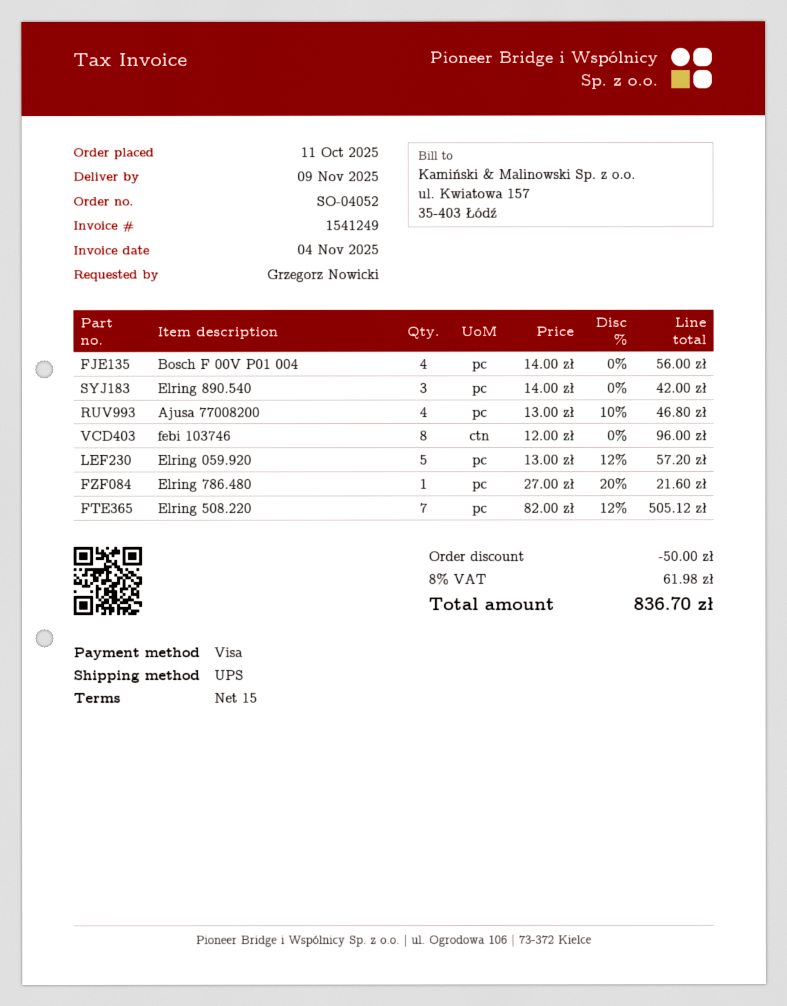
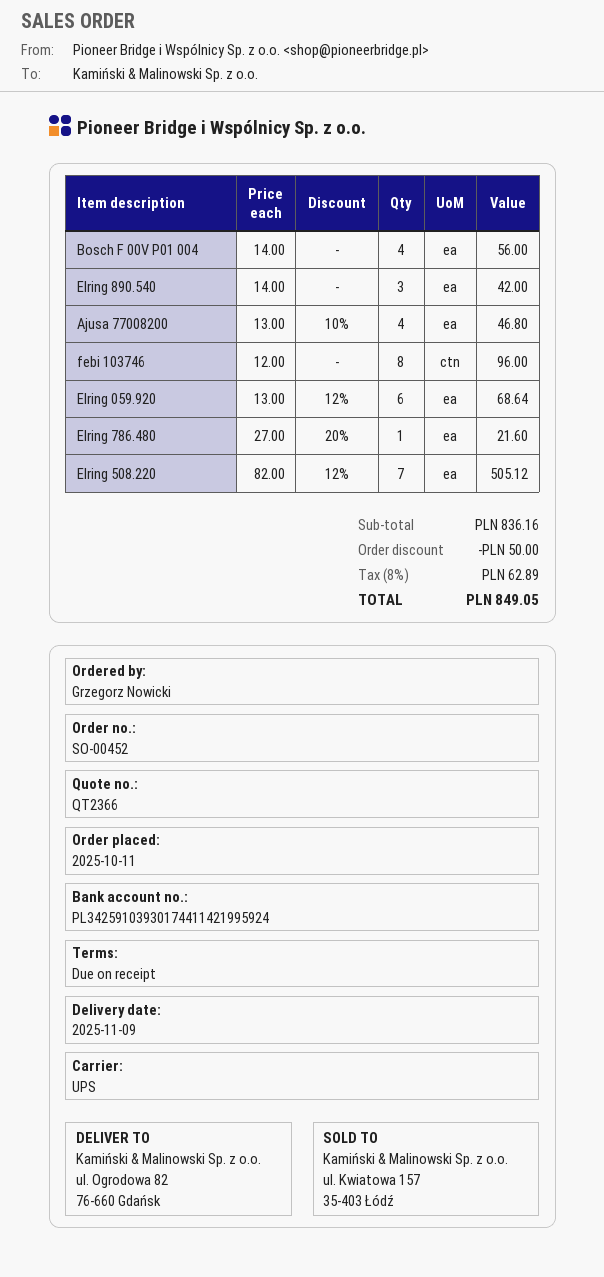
order number: SO-04052 -> SO-00452
payment terms: 15 days -> on receipt
Elring 059.920: 5 x 13.00 - 12% = 57.20 -> 6 x 13.00 - 12% = 68.64
tax: 8% = 61.98 -> 8% = 62.89
total: 836.70 -> 849.05

